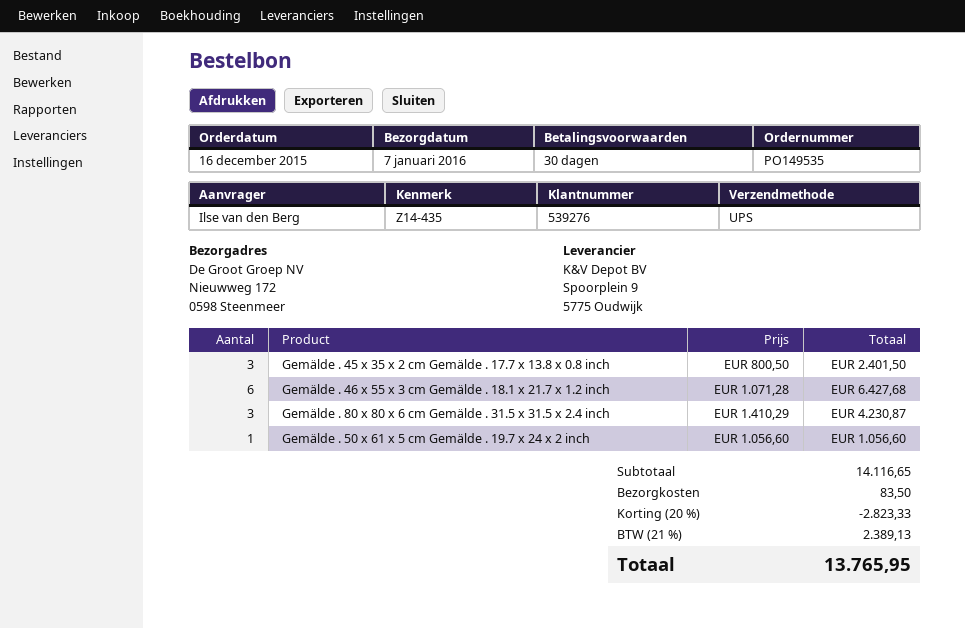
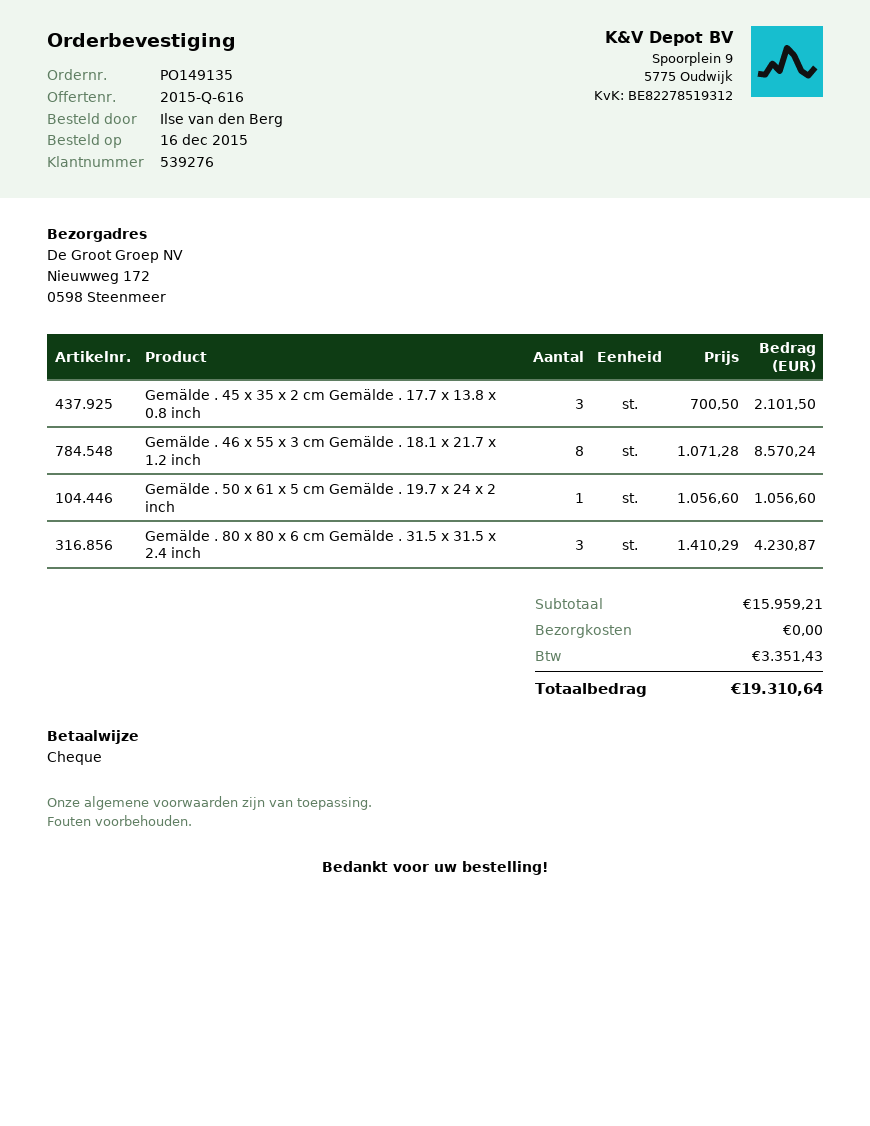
order number: PO149535 -> PO149135
Gemälde . 45 x 35 x 2 cm Gemälde . 17.7 x 13.8 x 0.8 inch: 3 x 800.50 = 2401.50 -> 3 x 700.50 = 2101.50
Gemälde . 46 x 55 x 3 cm Gemälde . 18.1 x 21.7 x 1.2 inch: 6 x 1071.28 = 6427.68 -> 8 x 1071.28 = 8570.24
subtotal: 14116.65 -> 15959.21
discount: 20% = 2823.33 -> none
shipping: 83.50 -> 0.00
tax: 2389.13 -> 3351.43
total: 13765.95 -> 19310.64

